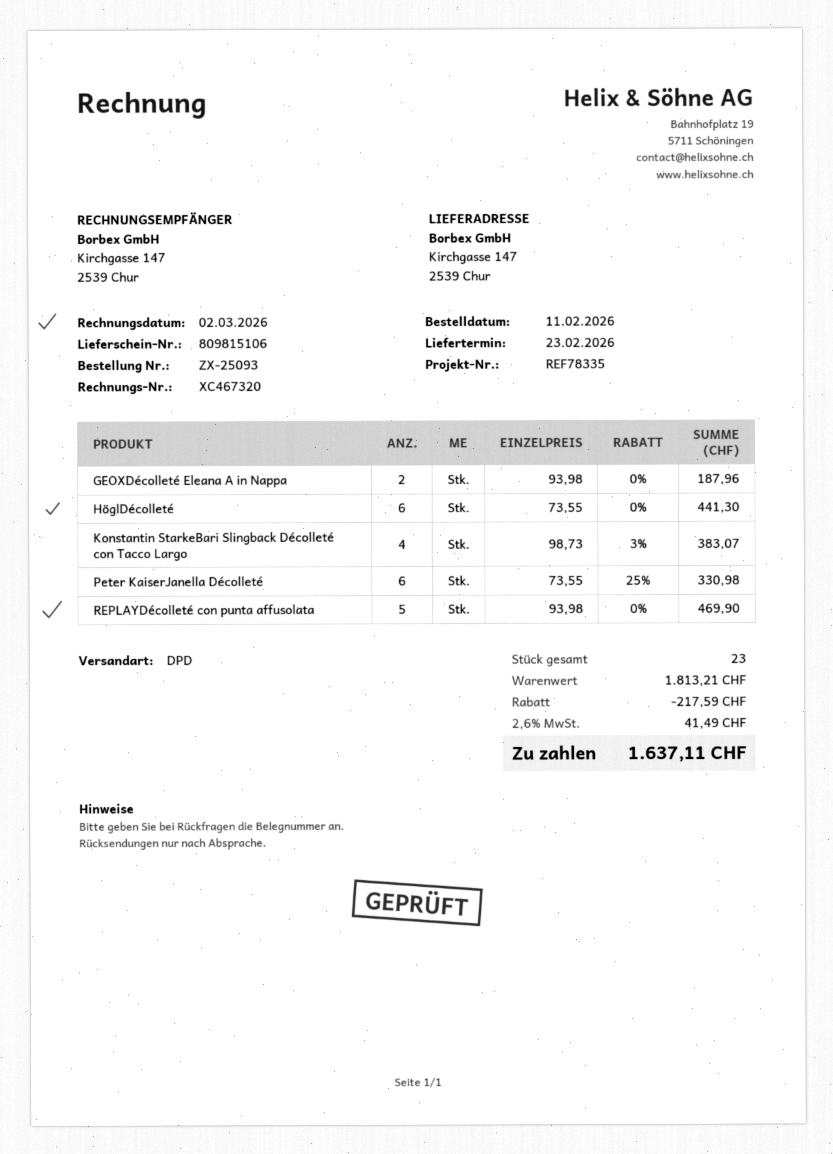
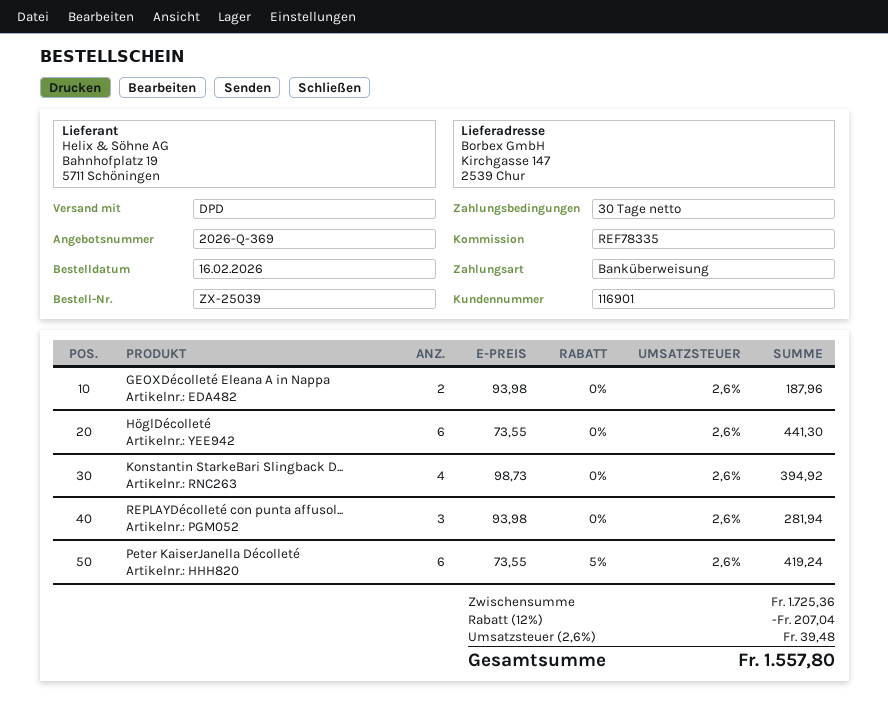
order number: ZX-25093 -> ZX-25039
order date: 2026-02-11 -> 2026-02-16
Konstantin StarkeBari Slingback Décolleté con Tacco Largo: 4 x 98.73 - 3% = 383.07 -> 4 x 98.73 = 394.92
Peter KaiserJanella Décolleté: 6 x 73.55 - 25% = 330.98 -> 6 x 73.55 - 5% = 419.24
REPLAYDécolleté con punta affusolata: 5 x 93.98 = 469.90 -> 3 x 93.98 = 281.94
subtotal: 1813.21 -> 1725.36
discount: 217.59 -> 207.04
tax: 2.6% = 41.49 -> 2.6% = 39.48
total: 1637.11 -> 1557.80

